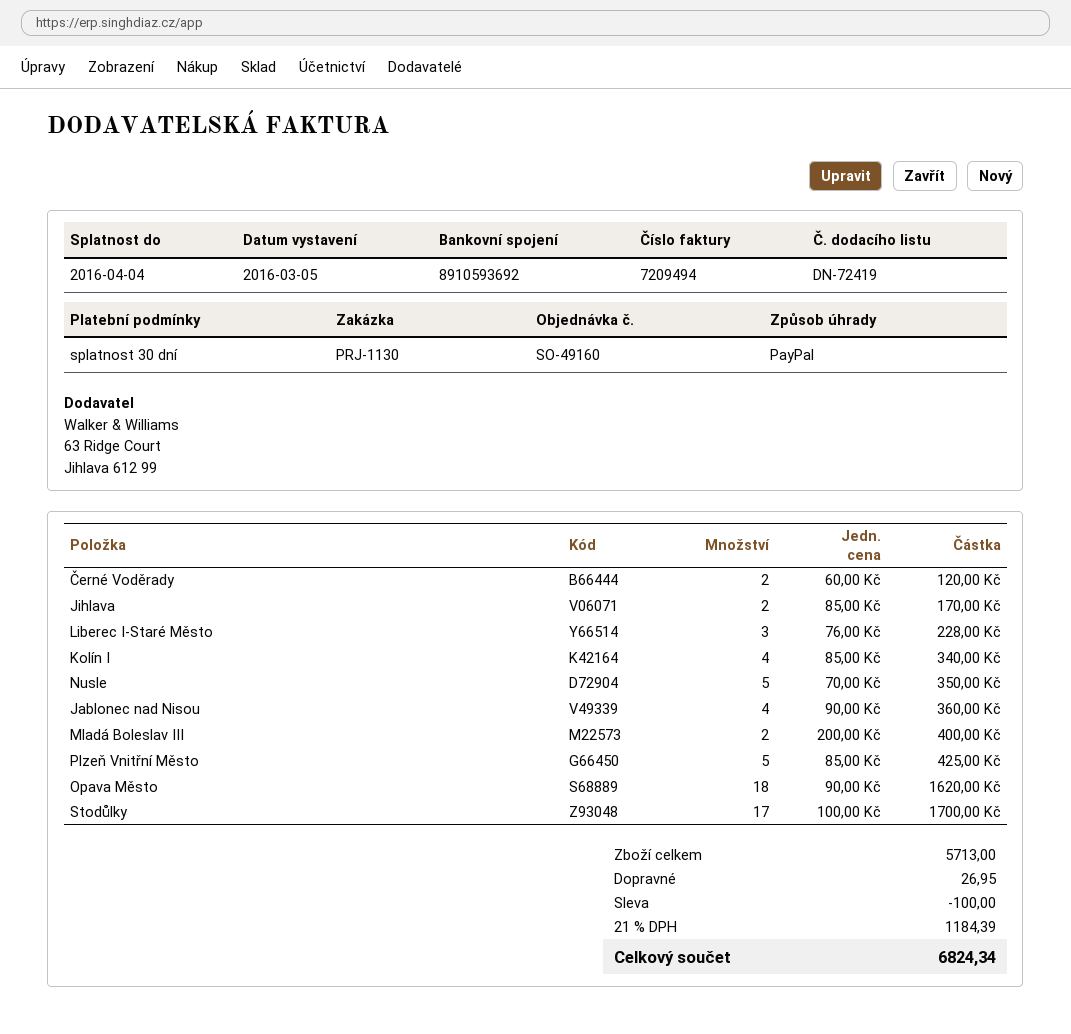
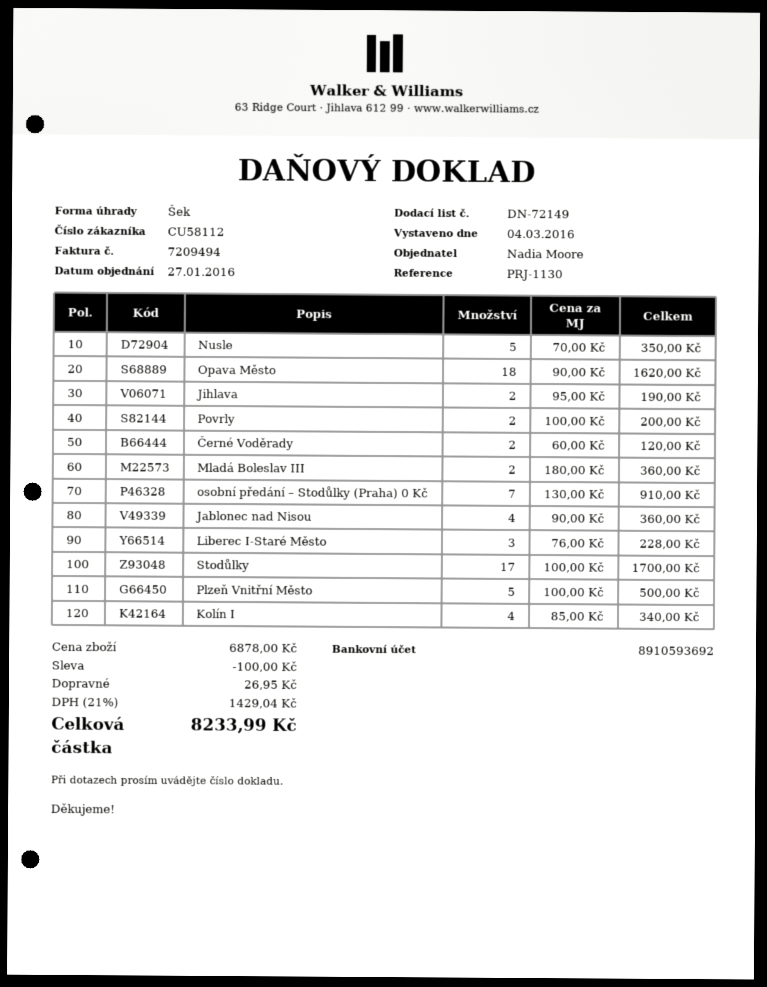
delivery note number: DN-72419 -> DN-72149
invoice date: 2016-03-05 -> 2016-03-04
payment method: PayPal -> cheque
Jihlava: 2 x 85.00 = 170.00 -> 2 x 95.00 = 190.00
Mladá Boleslav III: 2 x 200.00 = 400.00 -> 2 x 180.00 = 360.00
Plzeň Vnitřní Město: 5 x 85.00 = 425.00 -> 5 x 100.00 = 500.00
Povrly: none -> 2 x 100.00 = 200.00
osobní předání – Stodůlky (Praha) 0 Kč: none -> 7 x 130.00 = 910.00
subtotal: 5713.00 -> 6878.00
tax: 21% = 1184.39 -> 21% = 1429.04
total: 6824.34 -> 8233.99

